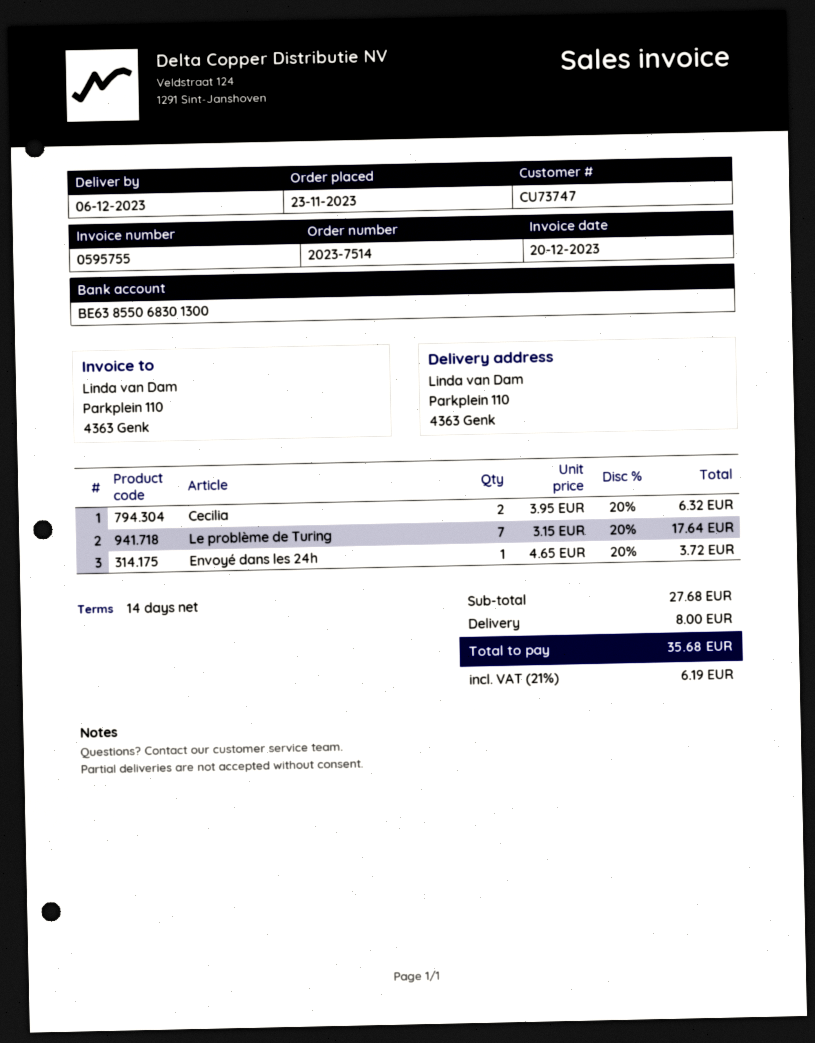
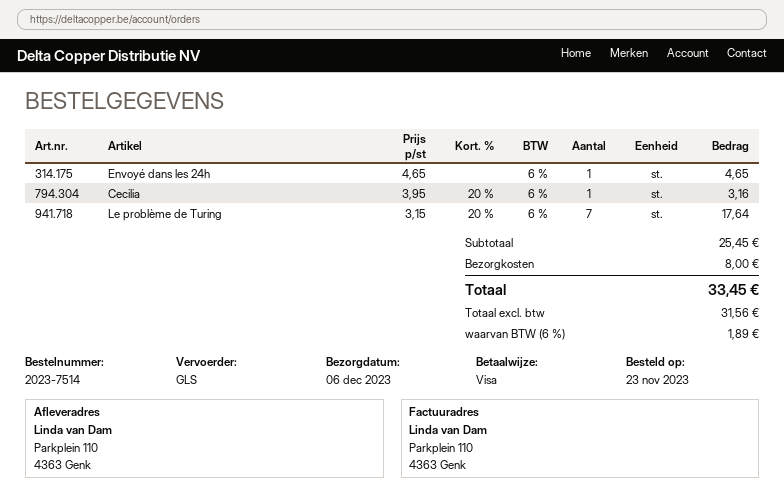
Cecilia: 2 x 3.95 - 20% = 6.32 -> 1 x 3.95 - 20% = 3.16
Envoyé dans les 24h: 1 x 4.65 - 20% = 3.72 -> 1 x 4.65 = 4.65
subtotal: 27.68 -> 25.45
tax: 21% = 6.19 -> 6% = 1.89
total: 35.68 -> 33.45

